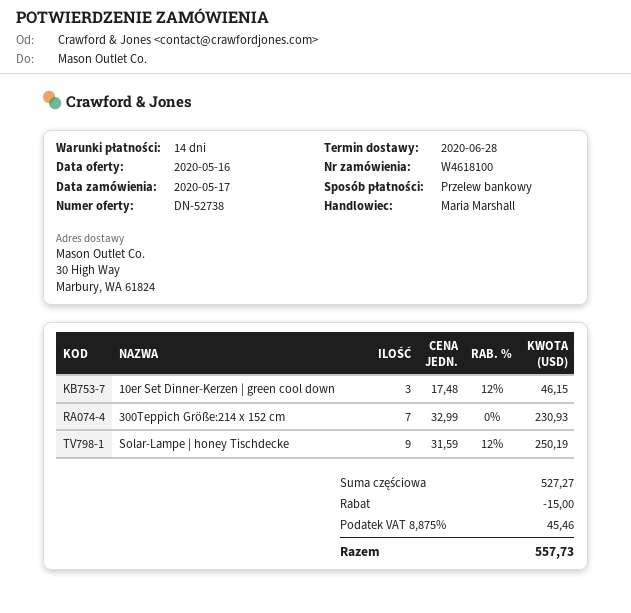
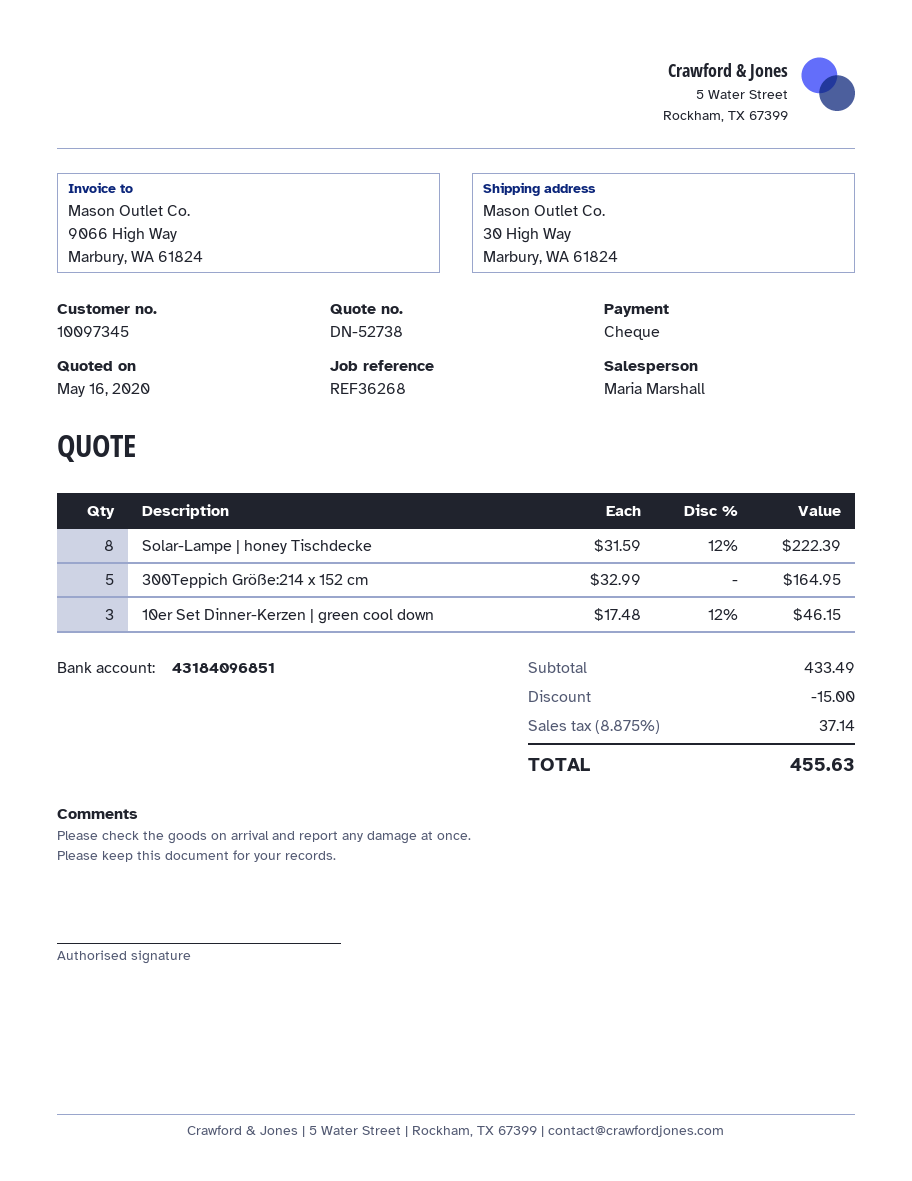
payment method: bank transfer -> cheque
300Teppich Größe:214 x 152 cm: 7 x 32.99 = 230.93 -> 5 x 32.99 = 164.95
Solar-Lampe | honey Tischdecke: 9 x 31.59 - 12% = 250.19 -> 8 x 31.59 - 12% = 222.39
subtotal: 527.27 -> 433.49
tax: 8.875% = 45.46 -> 8.875% = 37.14
total: 557.73 -> 455.63

